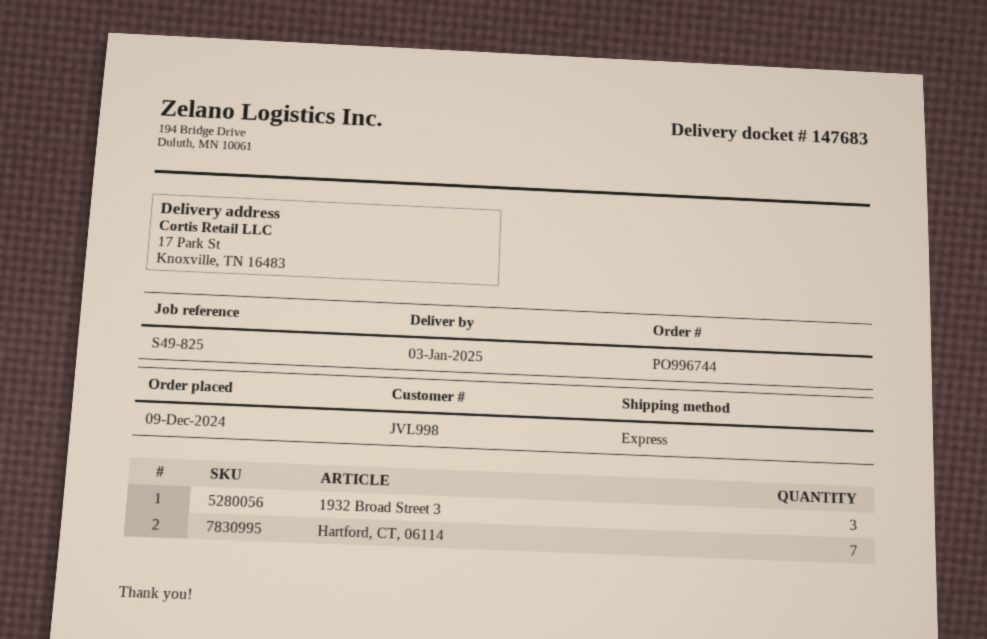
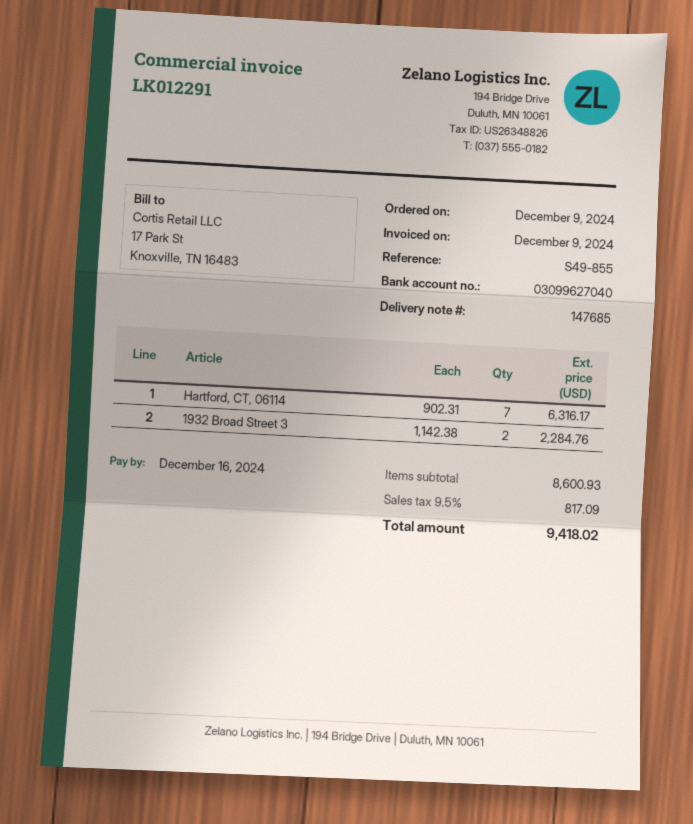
delivery note number: 147683 -> 147685
reference: S49-825 -> S49-855
1932 Broad Street 3: 3 -> 2

